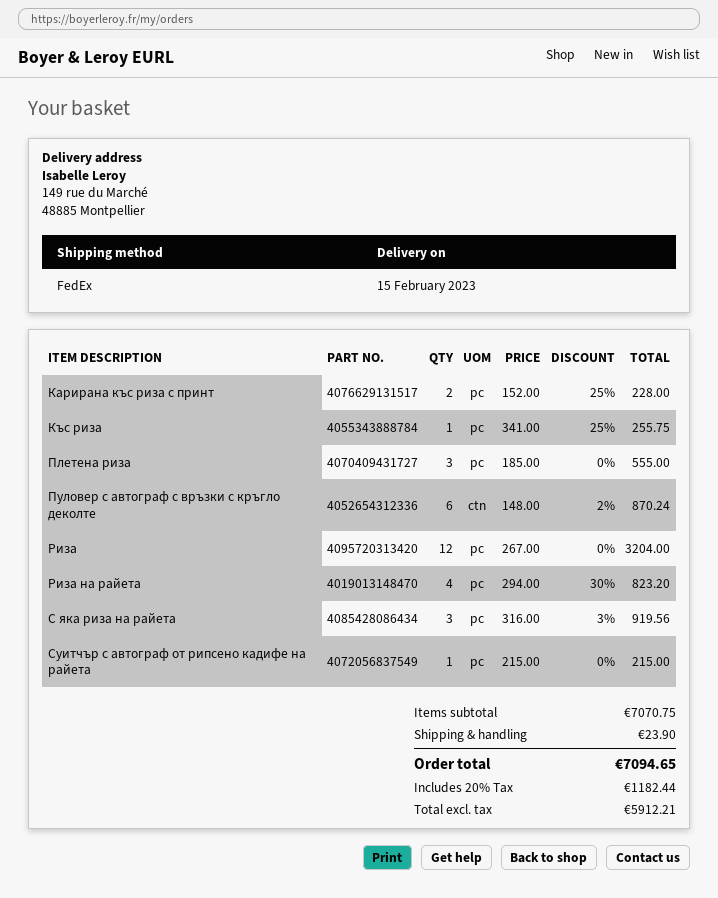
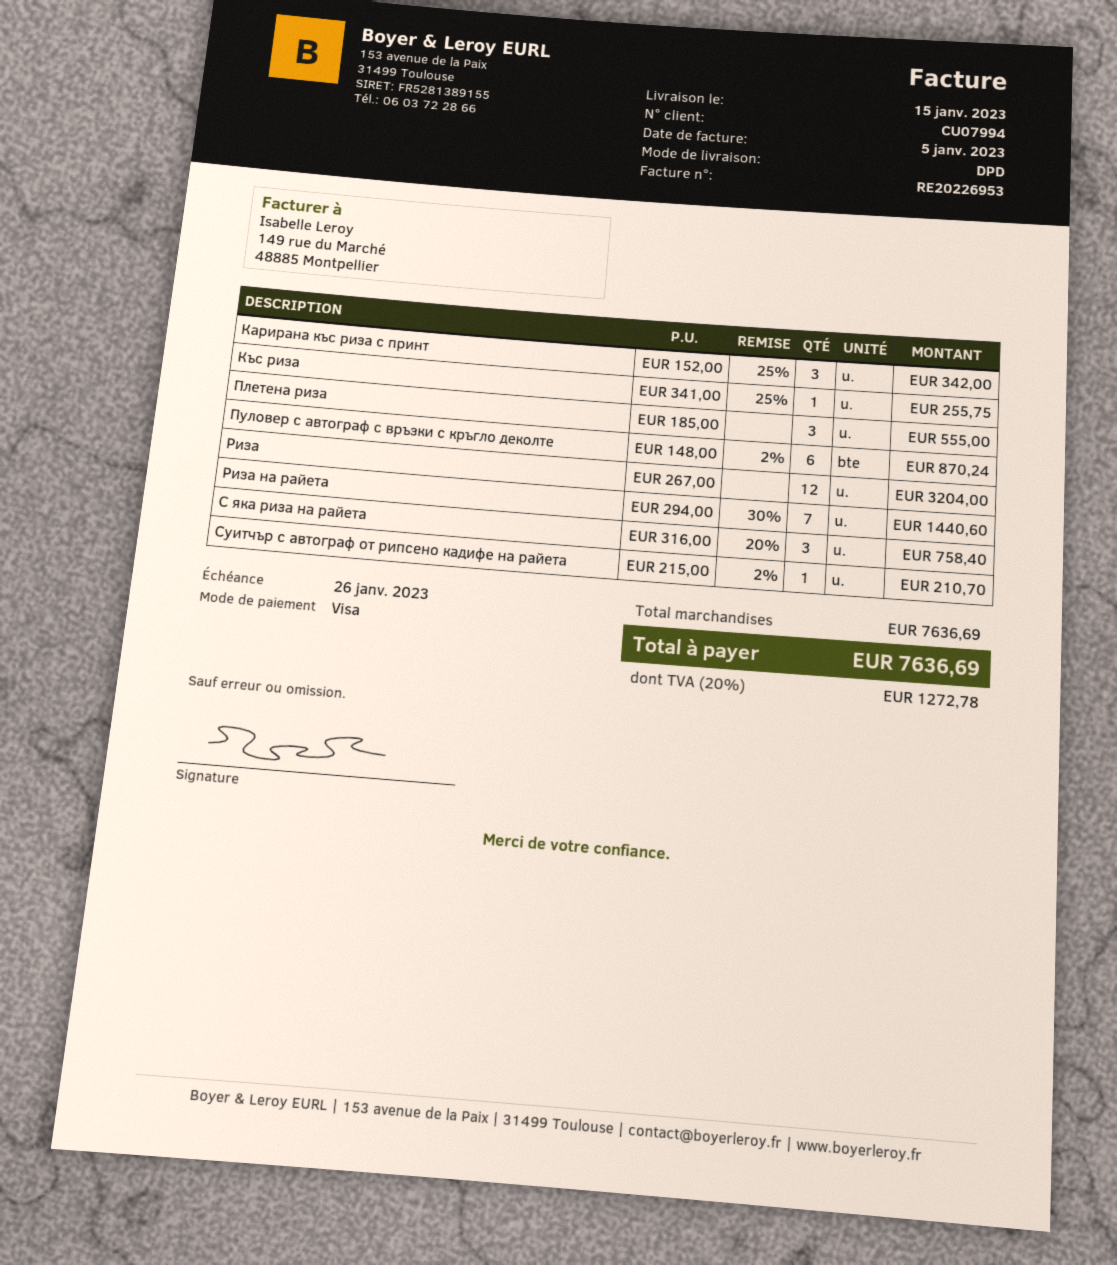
delivery date: 2023-02-15 -> 2023-01-15
shipping method: FedEx -> DPD
Карирана къс риза с принт: 2 x 152.00 - 25% = 228.00 -> 3 x 152.00 - 25% = 342.00
Риза на райета: 4 x 294.00 - 30% = 823.20 -> 7 x 294.00 - 30% = 1440.60
С яка риза на райета: 3 x 316.00 - 3% = 919.56 -> 3 x 316.00 - 20% = 758.40
Суитчър с автограф от рипсено кадифе на райета: 1 x 215.00 = 215.00 -> 1 x 215.00 - 2% = 210.70
subtotal: 7070.75 -> 7636.69
shipping: 23.90 -> none
tax: 20% = 1182.44 -> 20% = 1272.78
total: 7094.65 -> 7636.69

